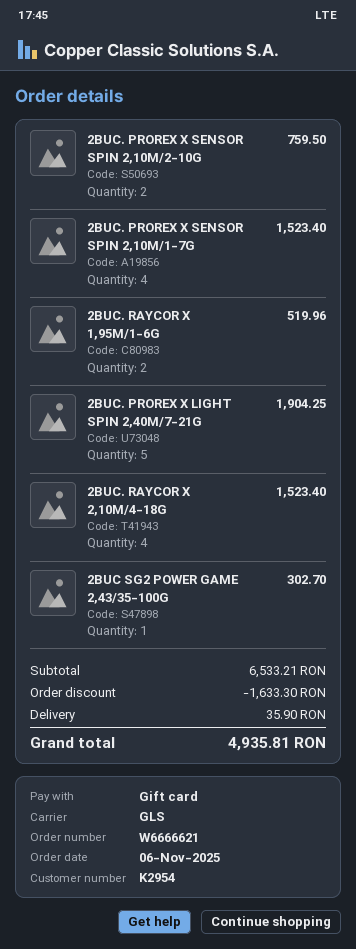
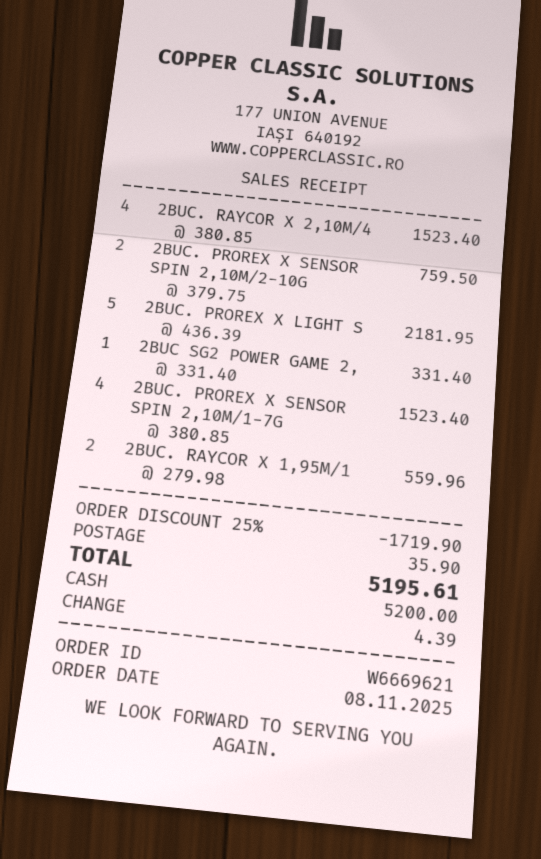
order number: W6666621 -> W6669621
order date: 2025-11-06 -> 2025-11-08
payment method: gift card -> cash
2BUC. RAYCOR X 1,95M/1-6G: 2 for 519.96 -> 2 for 559.96
2BUC. PROREX X LIGHT SPIN 2,40M/7-21G: 5 for 1904.25 -> 5 for 2181.95
2BUC SG2 POWER GAME 2,43/35-100G: 1 for 302.70 -> 1 for 331.40
discount: 1633.30 -> 1719.90
total: 4935.81 -> 5195.61

